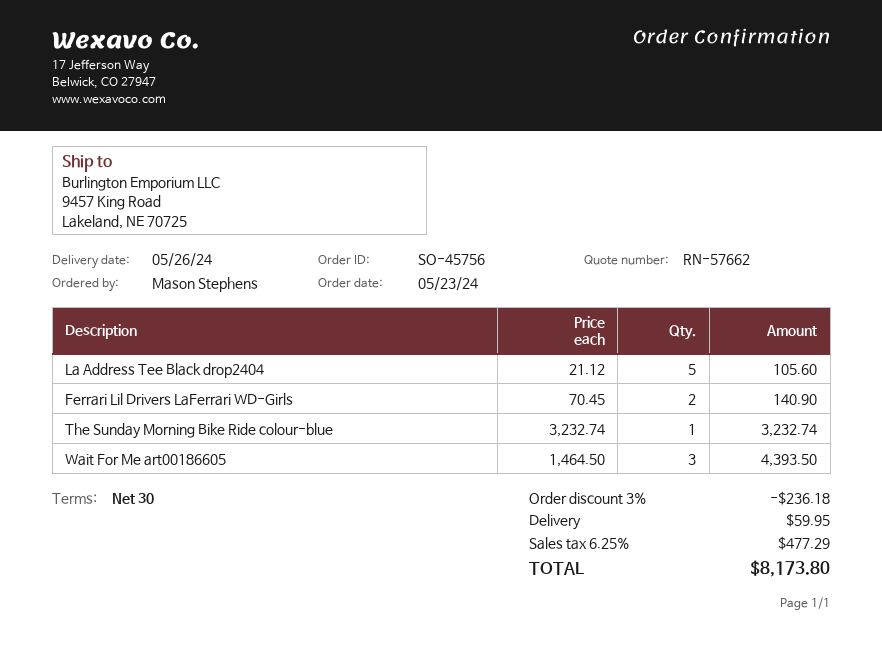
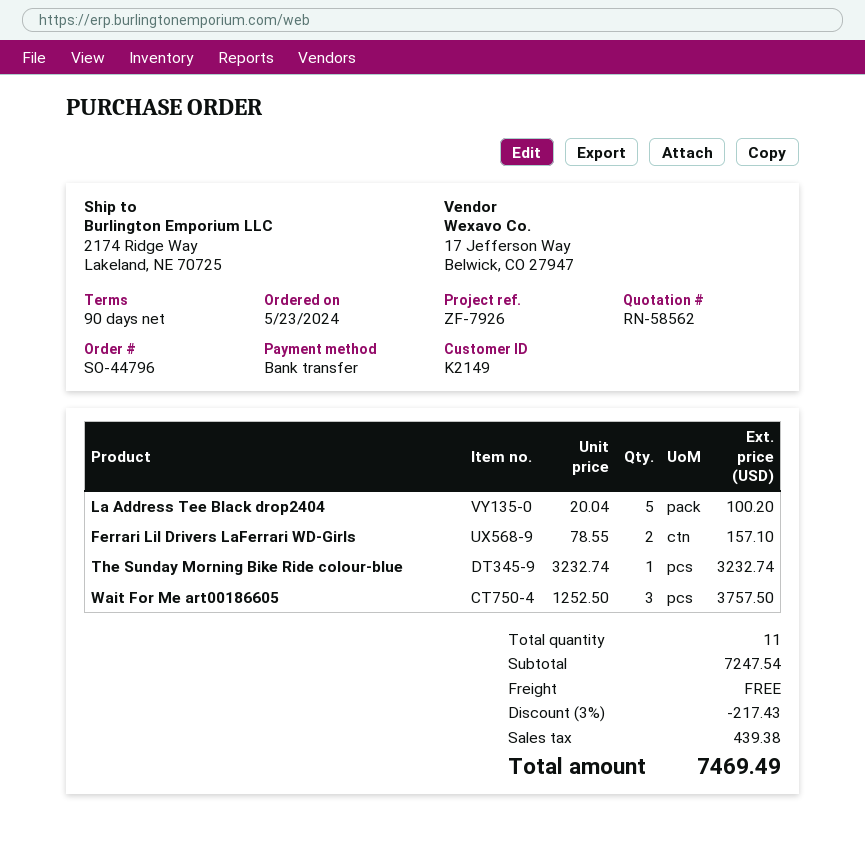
quote number: RN-57662 -> RN-58562
order number: SO-45756 -> SO-44796
payment terms: 30 days -> 90 days
ship to: 9457 King Road, Lakeland, NE 70725 -> 2174 Ridge Way, Lakeland, NE 70725
La Address Tee Black drop2404: 5 x 21.12 = 105.60 -> 5 x 20.04 = 100.20
Ferrari Lil Drivers LaFerrari WD-Girls: 2 x 70.45 = 140.90 -> 2 x 78.55 = 157.10
Wait For Me art00186605: 3 x 1464.50 = 4393.50 -> 3 x 1252.50 = 3757.50
discount: 3% = 236.18 -> 3% = 217.43
shipping: 59.95 -> 0.00
tax: 477.29 -> 439.38
total: 8173.80 -> 7469.49

